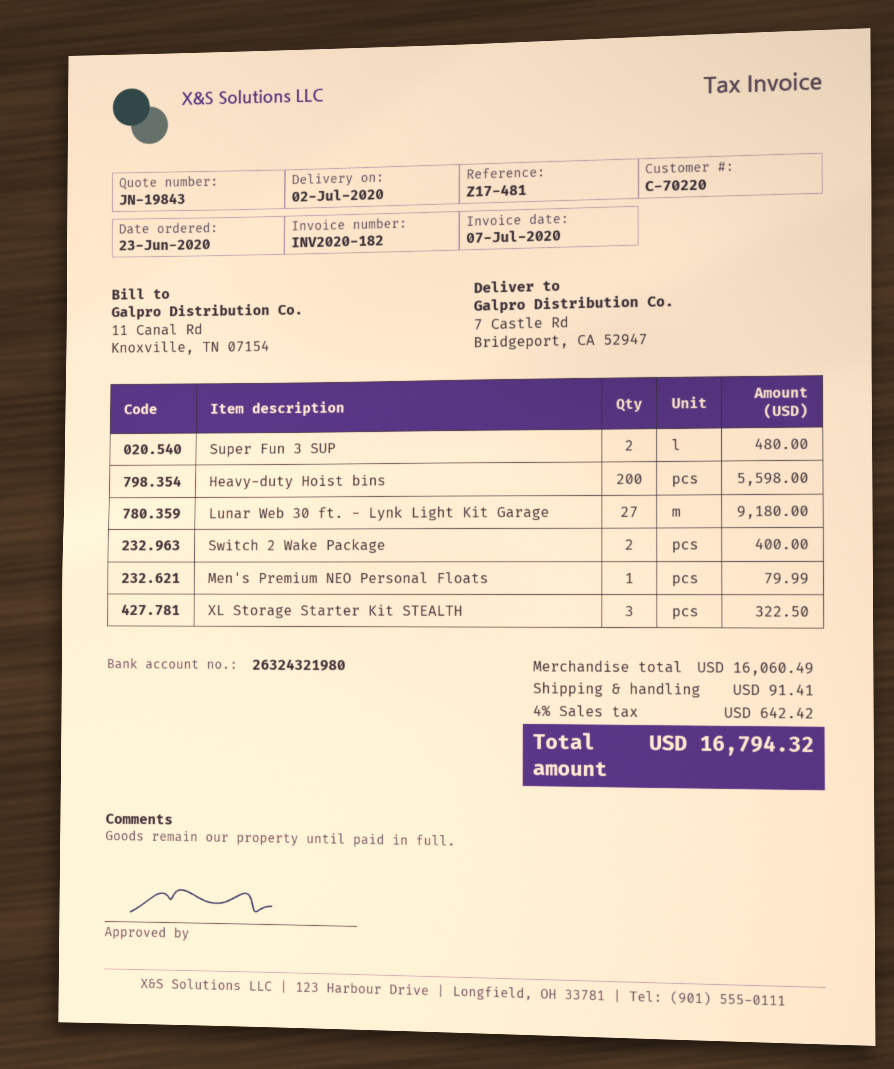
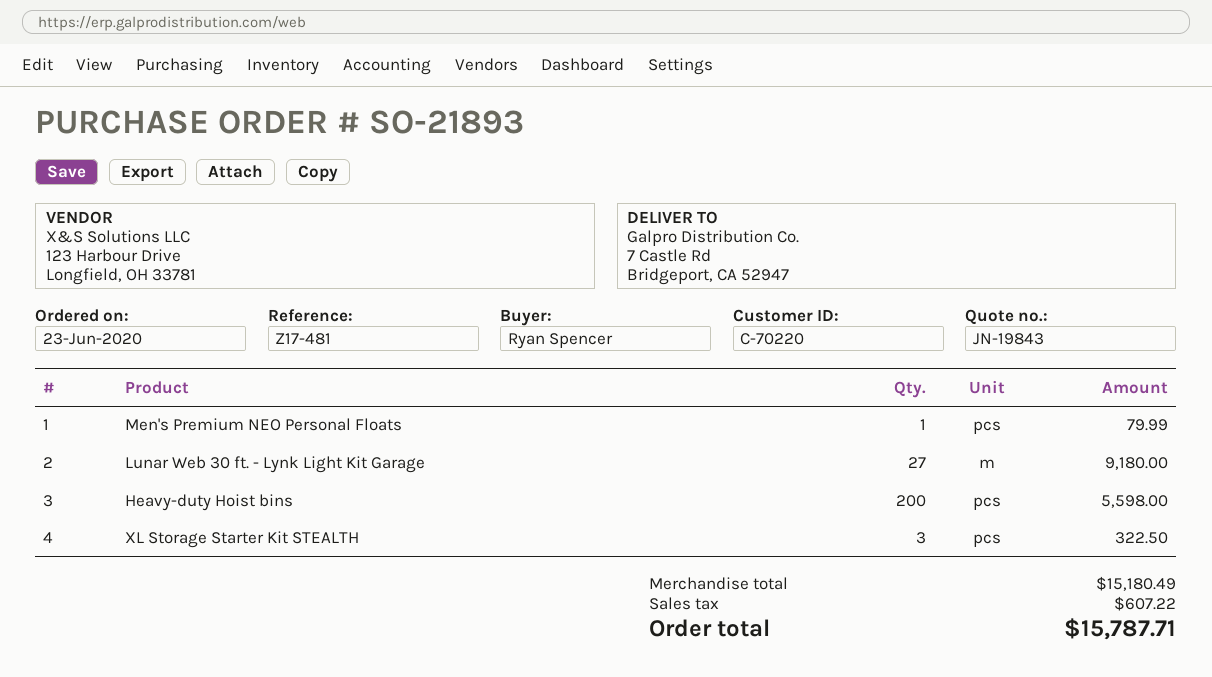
Super Fun 3 SUP: 2 for 480.00 -> none
Switch 2 Wake Package: 2 for 400.00 -> none
subtotal: 16060.49 -> 15180.49
shipping: 91.41 -> none
tax: 642.42 -> 607.22
total: 16794.32 -> 15787.71

